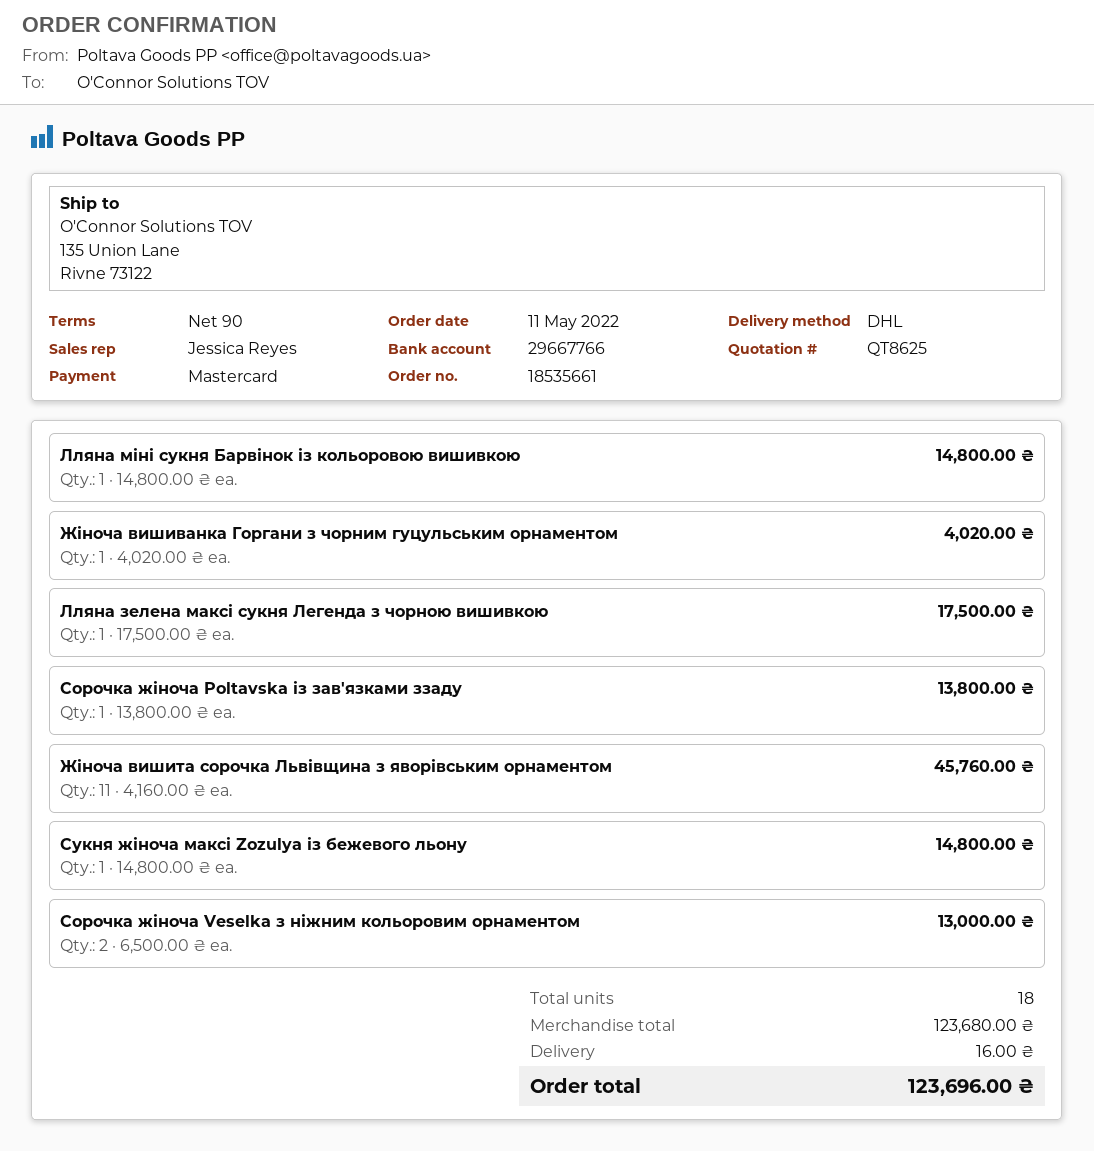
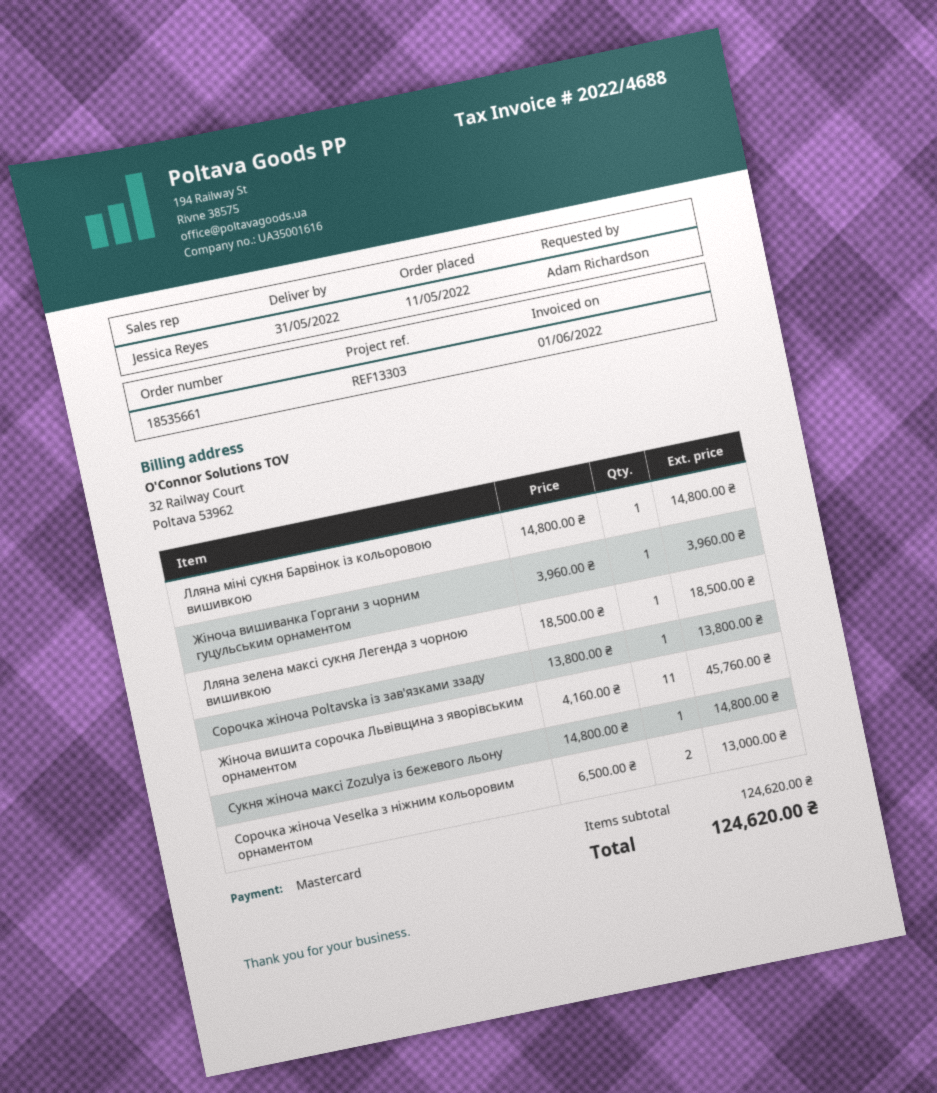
Жіноча вишиванка Горгани з чорним гуцульським орнаментом: 1 x 4020.00 = 4020.00 -> 1 x 3960.00 = 3960.00
Лляна зелена максі сукня Легенда з чорною вишивкою: 1 x 17500.00 = 17500.00 -> 1 x 18500.00 = 18500.00
subtotal: 123680.00 -> 124620.00
shipping: 16.00 -> none
total: 123696.00 -> 124620.00

